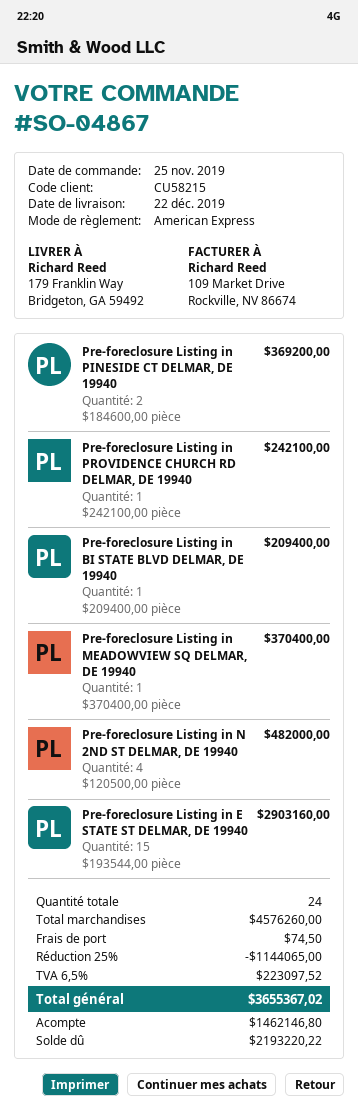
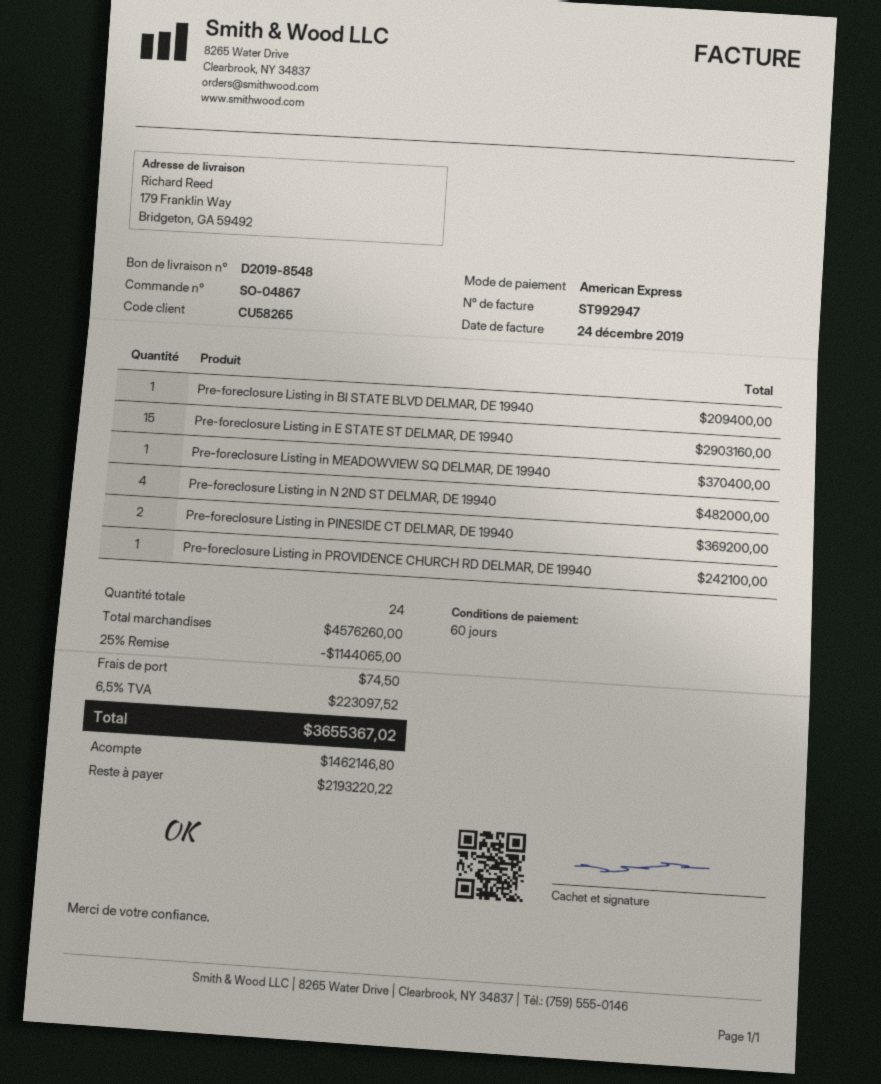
customer number: CU58215 -> CU58265

